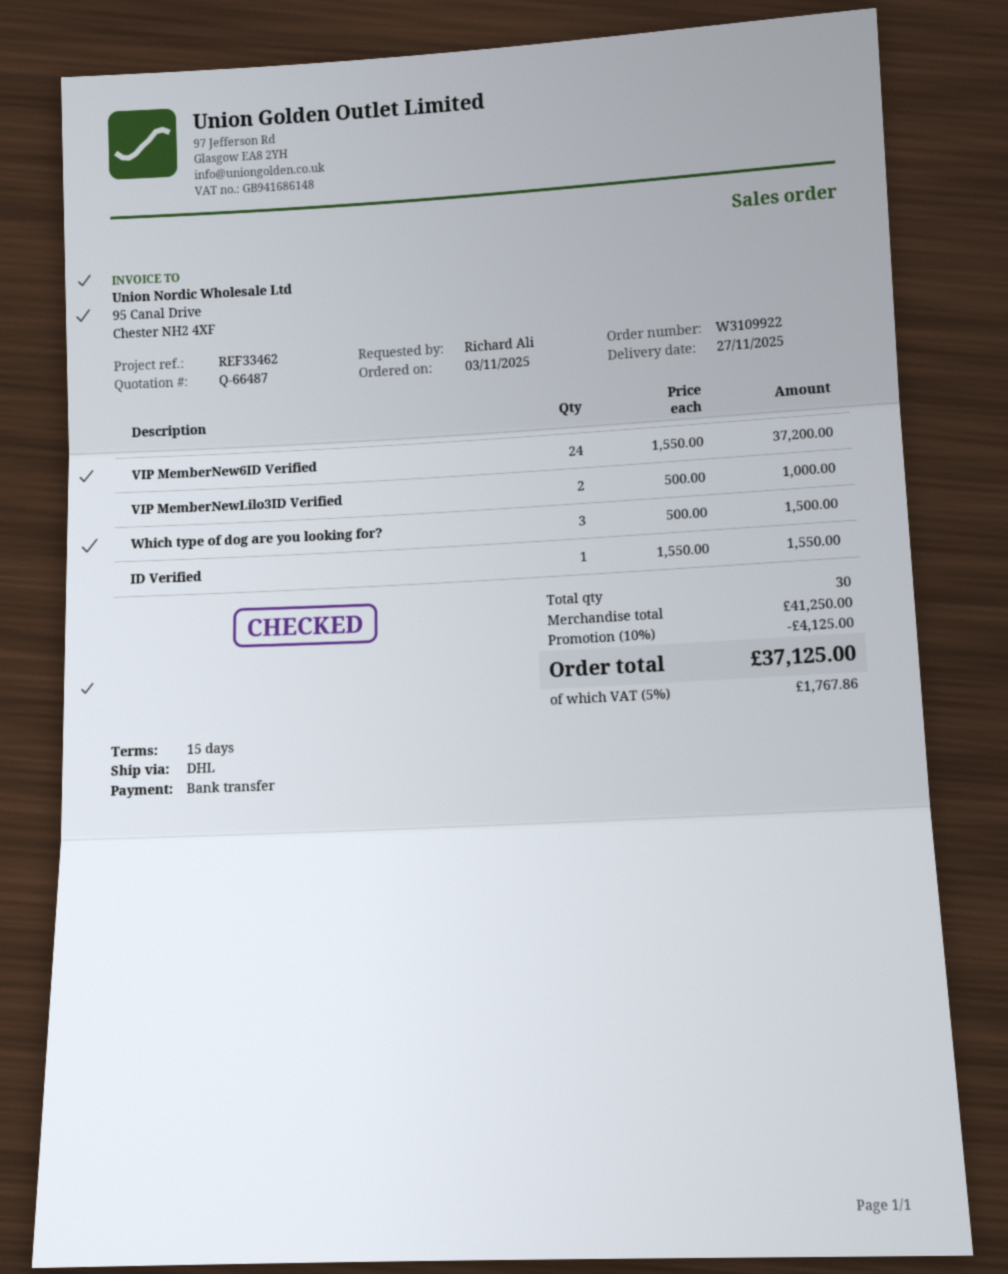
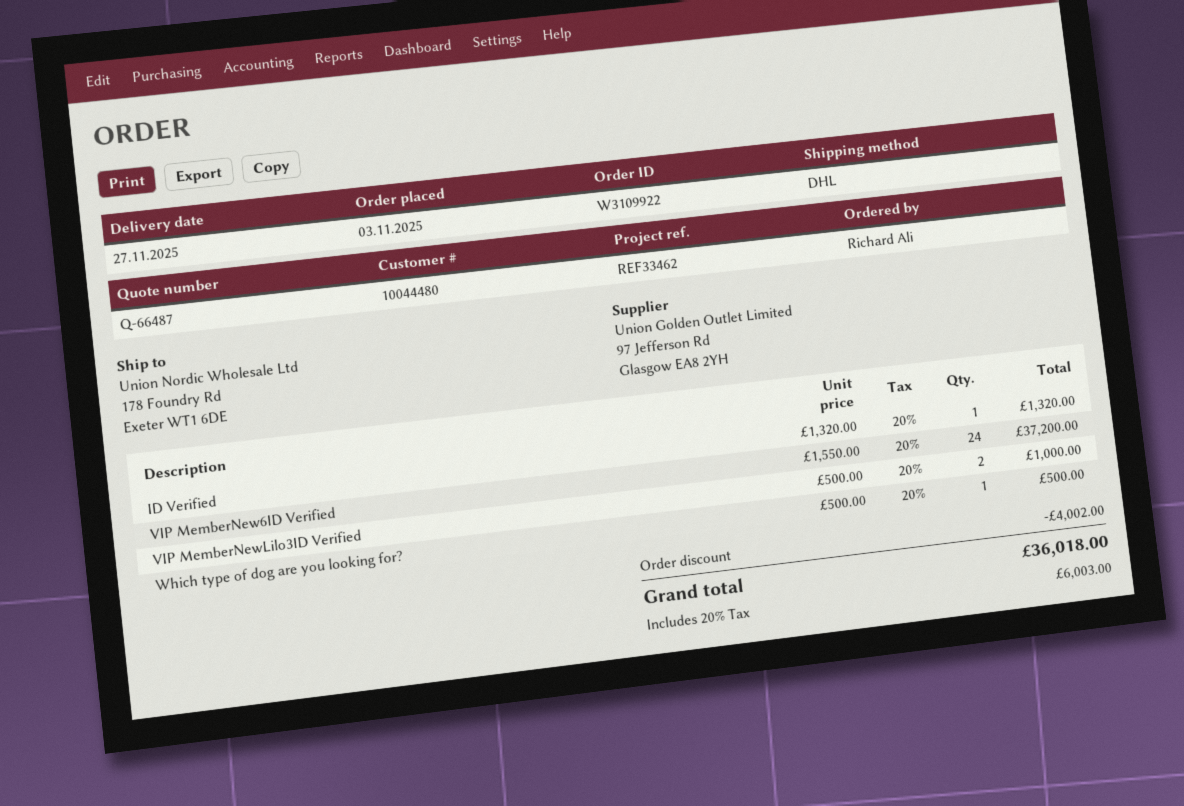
Which type of dog are you looking for?: 3 x 500.00 = 1500.00 -> 1 x 500.00 = 500.00
ID Verified: 1 x 1550.00 = 1550.00 -> 1 x 1320.00 = 1320.00
discount: 4125.00 -> 4002.00
tax: 5% = 1767.86 -> 20% = 6003.00
total: 37125.00 -> 36018.00

